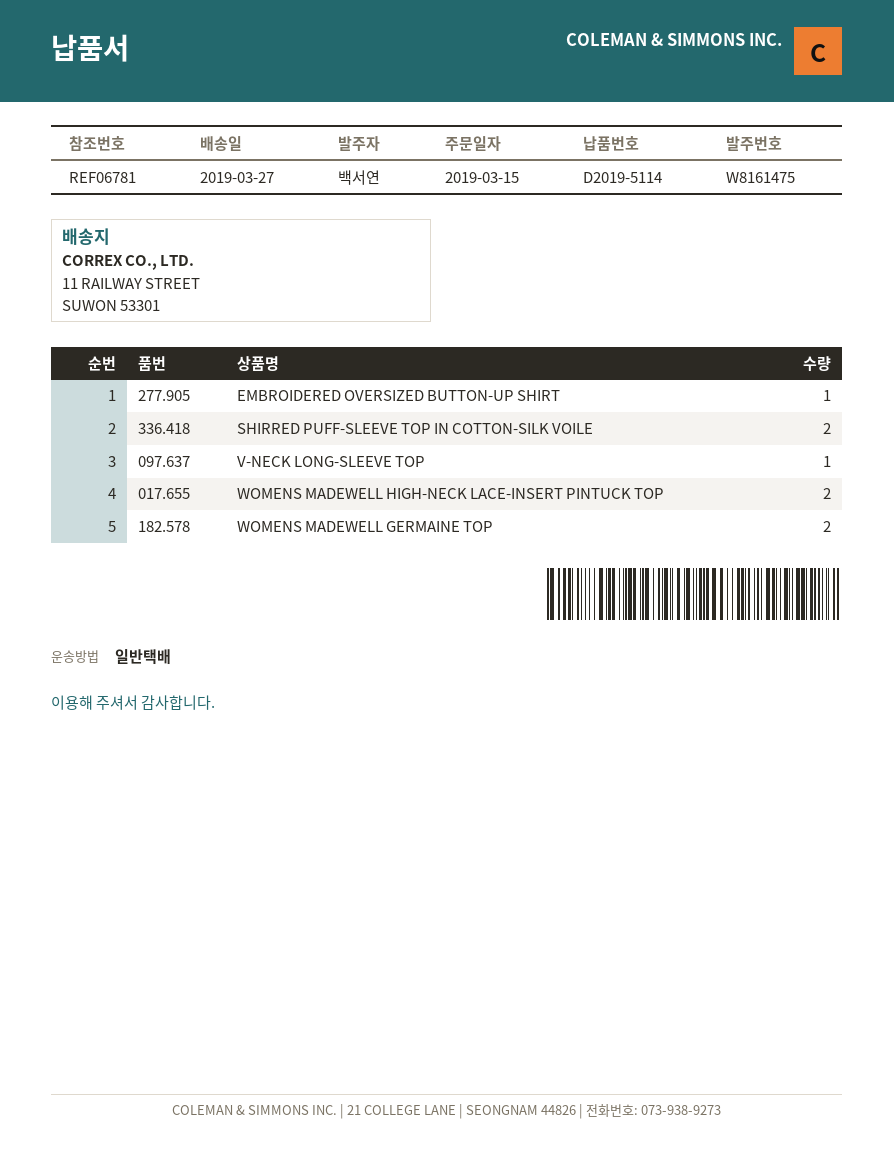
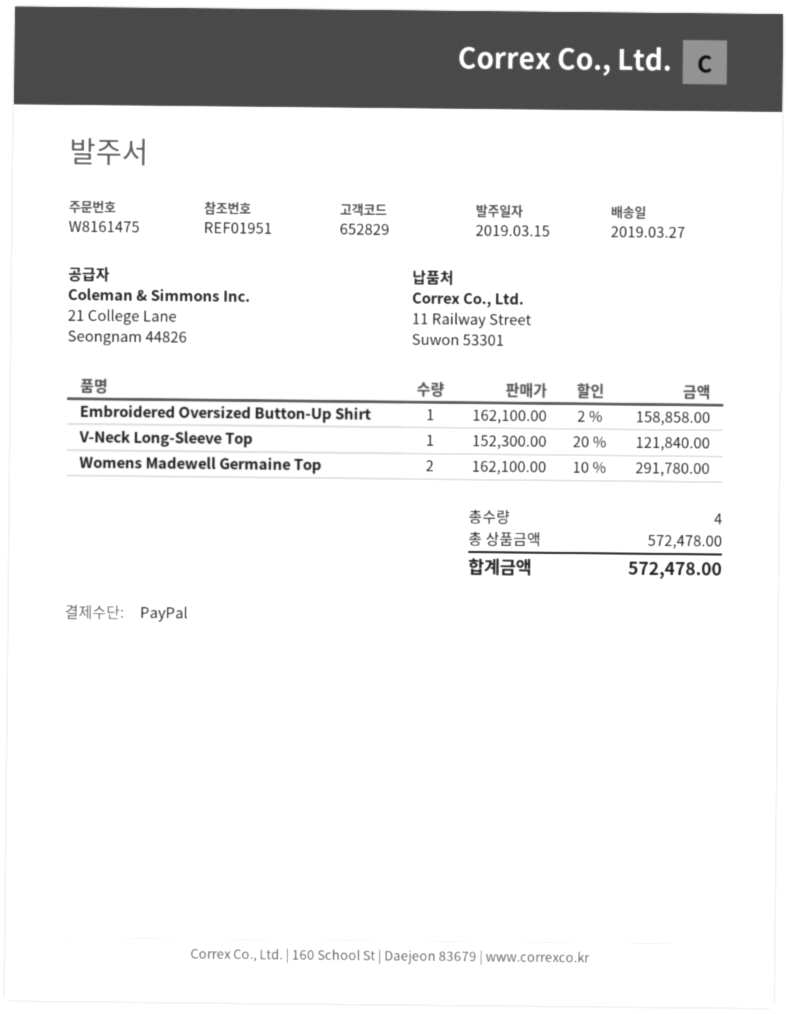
reference: REF06781 -> REF01951
SHIRRED PUFF-SLEEVE TOP IN COTTON-SILK VOILE: 2 -> none
WOMENS MADEWELL HIGH-NECK LACE-INSERT PINTUCK TOP: 2 -> none

